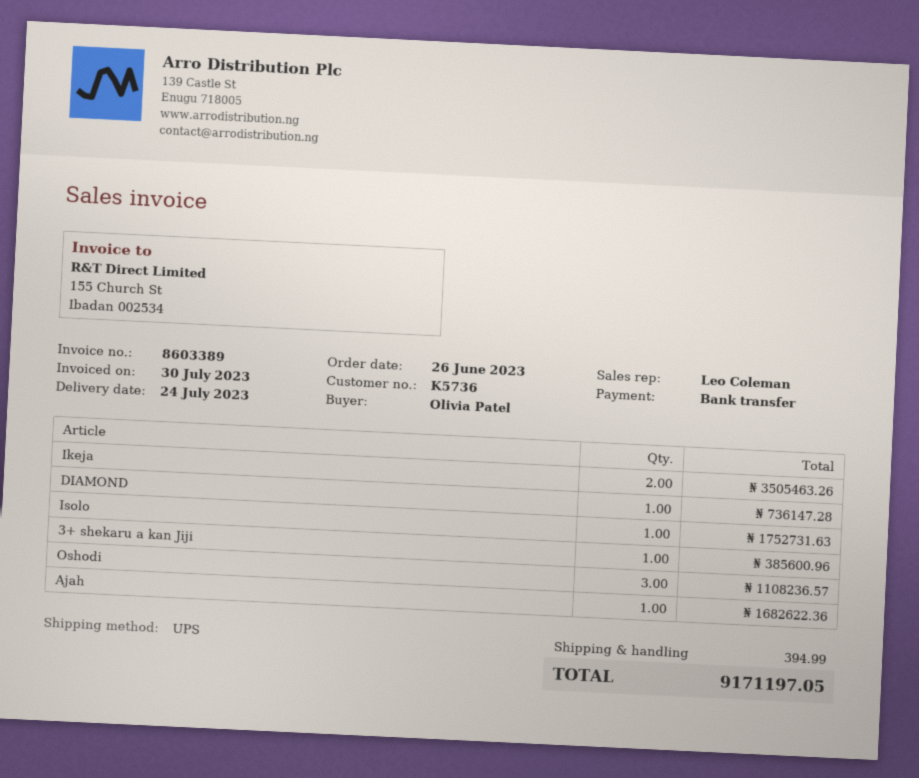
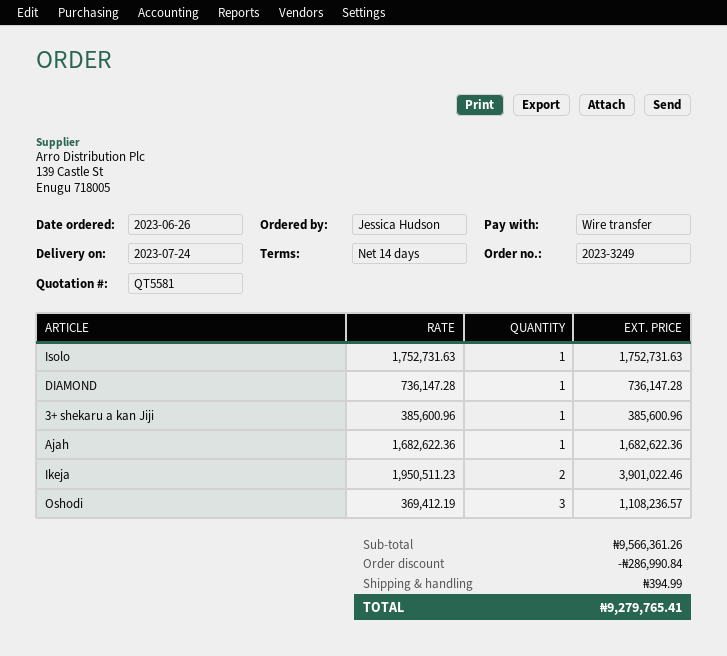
ordered by: Olivia Patel -> Jessica Hudson
Ikeja: 2 for 3505463.26 -> 2 for 3901022.46
discount: none -> 286990.84
total: 9171197.05 -> 9279765.41

